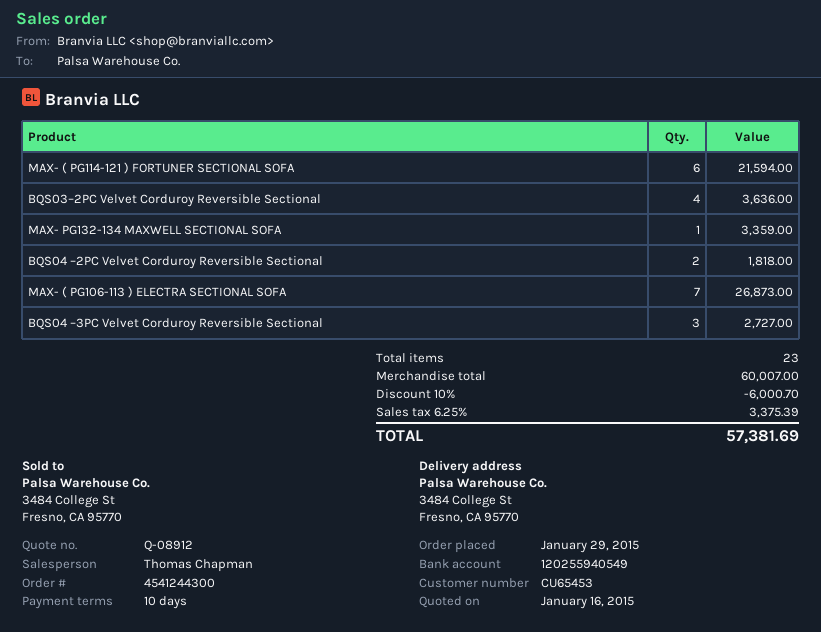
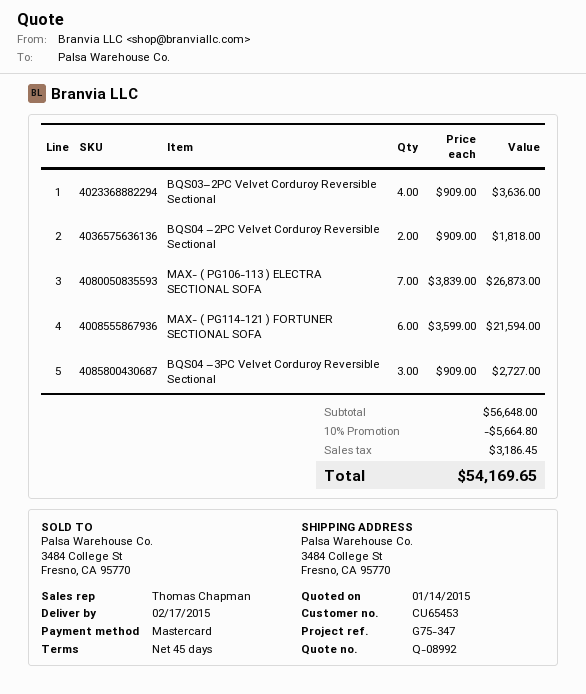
quote number: Q-08912 -> Q-08992
quote date: 2015-01-16 -> 2015-01-14
payment terms: 10 days -> 45 days
MAX- PG132-134 MAXWELL SECTIONAL SOFA: 1 for 3359.00 -> none
subtotal: 60007.00 -> 56648.00
discount: 10% = 6000.70 -> 10% = 5664.80
tax: 3375.39 -> 3186.45
total: 57381.69 -> 54169.65

